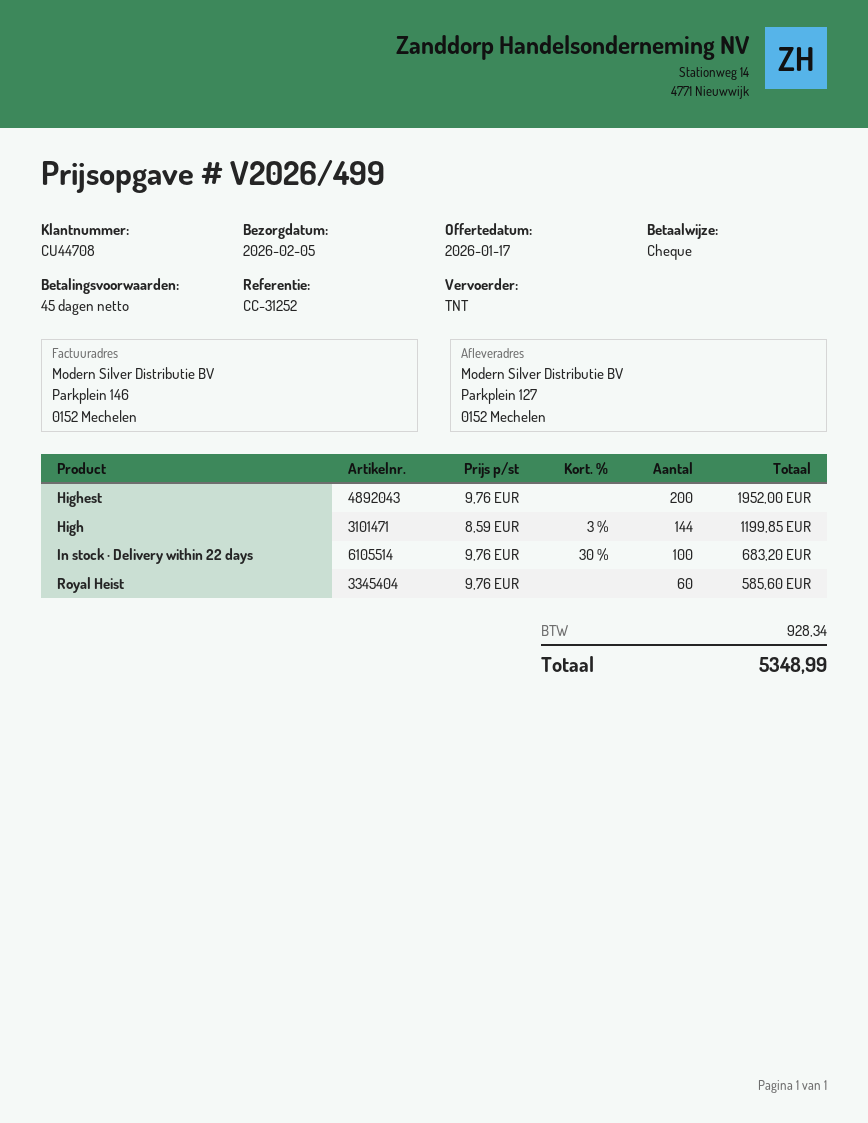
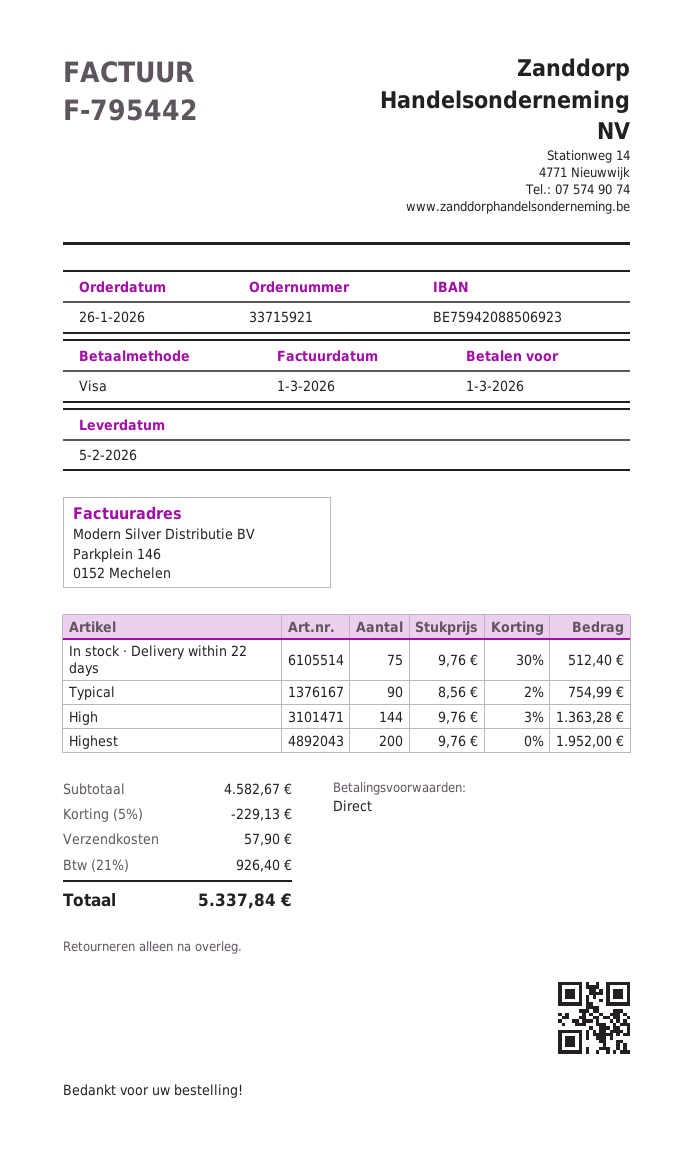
payment terms: 45 days -> on receipt
payment method: cheque -> Visa
High: 144 x 8.59 - 3% = 1199.85 -> 144 x 9.76 - 3% = 1363.28
In stock · Delivery within 22 days: 100 x 9.76 - 30% = 683.20 -> 75 x 9.76 - 30% = 512.40
Royal Heist: 60 x 9.76 = 585.60 -> none
Typical: none -> 90 x 8.56 - 2% = 754.99
discount: none -> 5% = 229.13
shipping: none -> 57.90
tax: 928.34 -> 926.40
total: 5348.99 -> 5337.84

